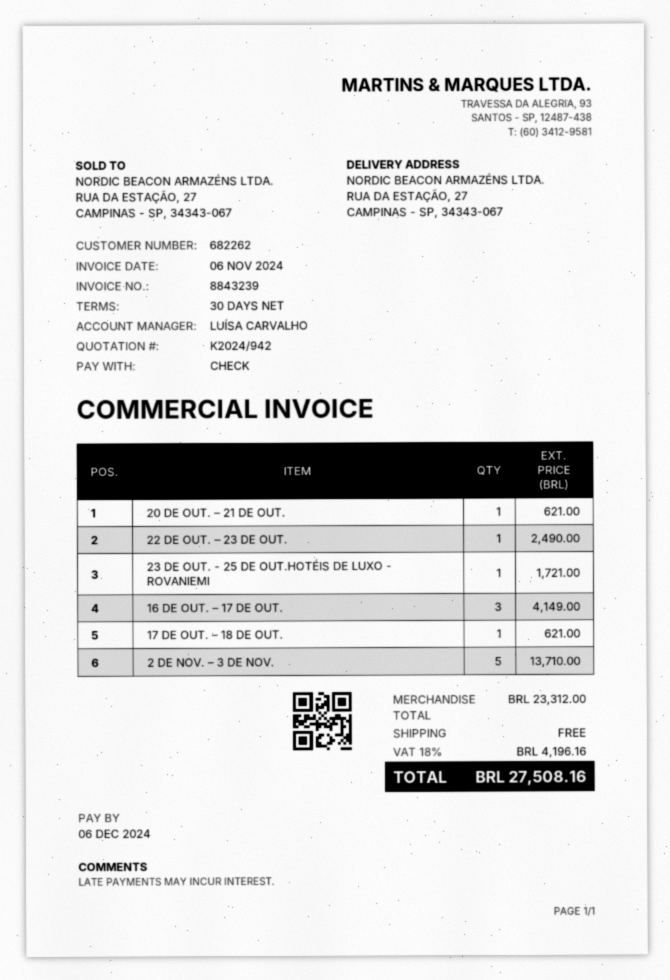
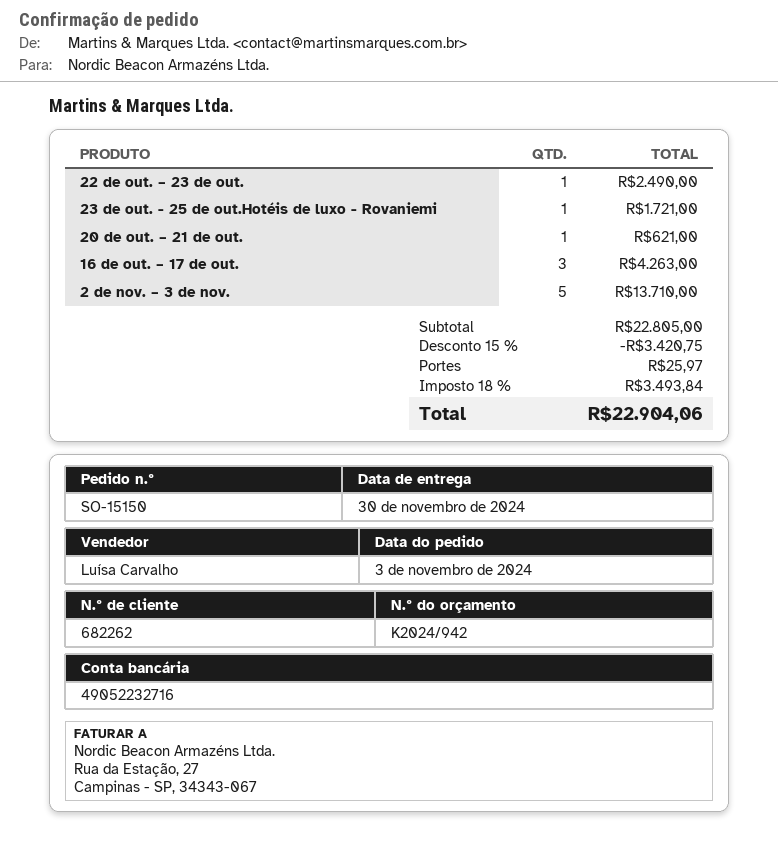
16 DE OUT. – 17 DE OUT.: 3 for 4149.00 -> 3 for 4263.00
17 DE OUT. – 18 DE OUT.: 1 for 621.00 -> none
subtotal: 23312.00 -> 22805.00
discount: none -> 15% = 3420.75
shipping: 0.00 -> 25.97
tax: 18% = 4196.16 -> 18% = 3493.84
total: 27508.16 -> 22904.06

